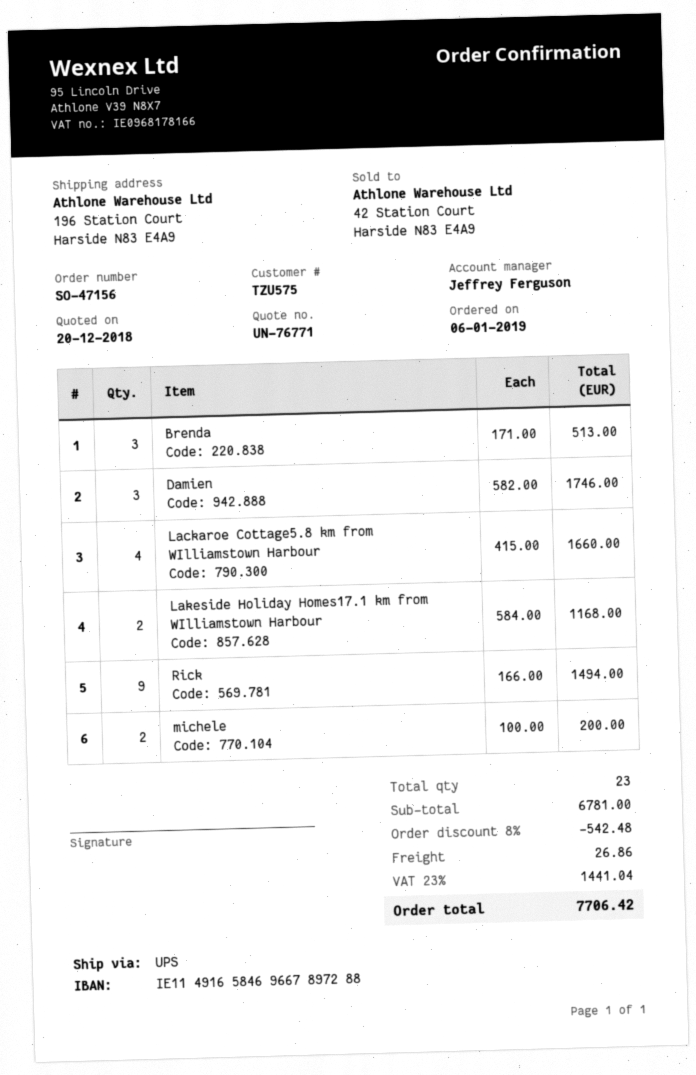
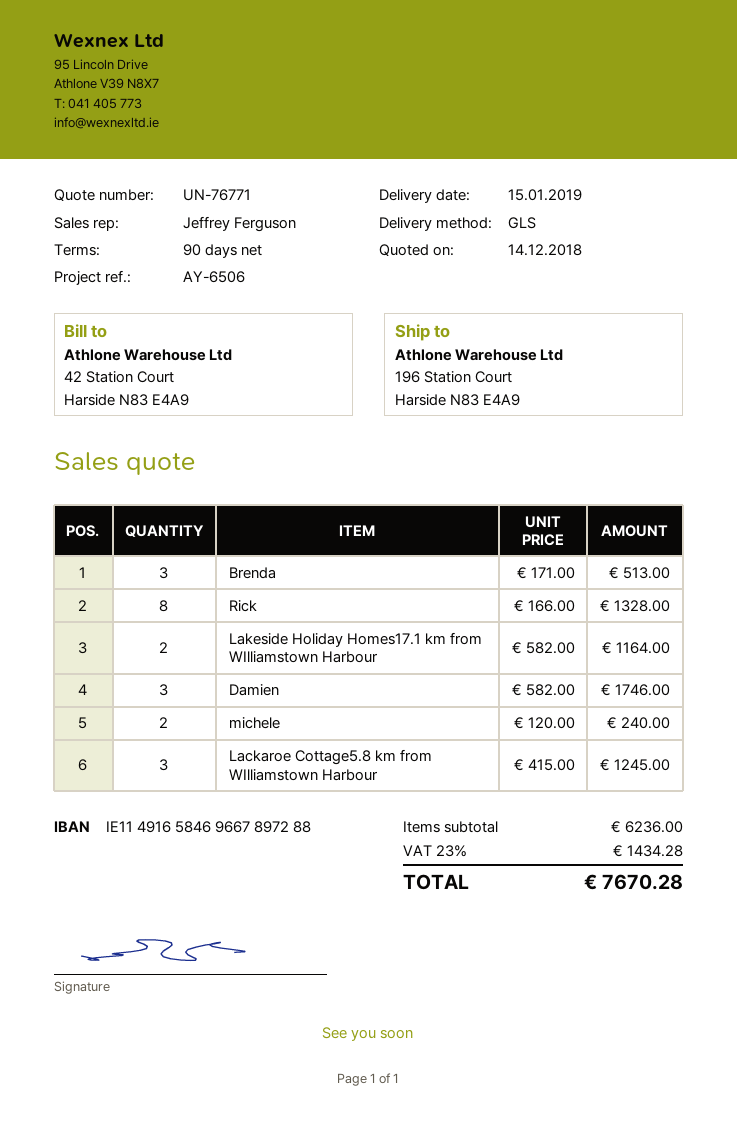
quote date: 2018-12-20 -> 2018-12-14
shipping method: UPS -> GLS
Lackaroe Cottage5.8 km from WIlliamstown Harbour: 4 x 415.00 = 1660.00 -> 3 x 415.00 = 1245.00
Lakeside Holiday Homes17.1 km from WIlliamstown Harbour: 2 x 584.00 = 1168.00 -> 2 x 582.00 = 1164.00
Rick: 9 x 166.00 = 1494.00 -> 8 x 166.00 = 1328.00
michele: 2 x 100.00 = 200.00 -> 2 x 120.00 = 240.00
subtotal: 6781.00 -> 6236.00
discount: 8% = 542.48 -> none
shipping: 26.86 -> none
tax: 23% = 1441.04 -> 23% = 1434.28
total: 7706.42 -> 7670.28

